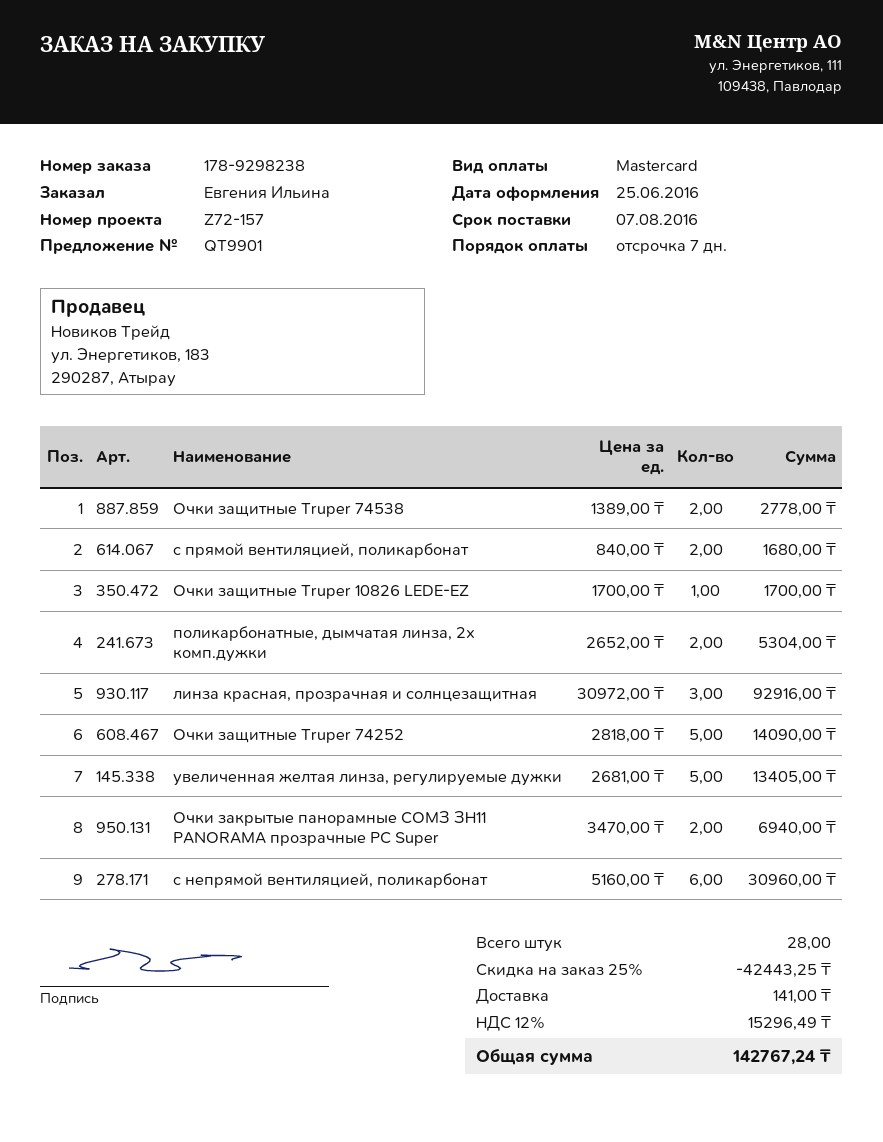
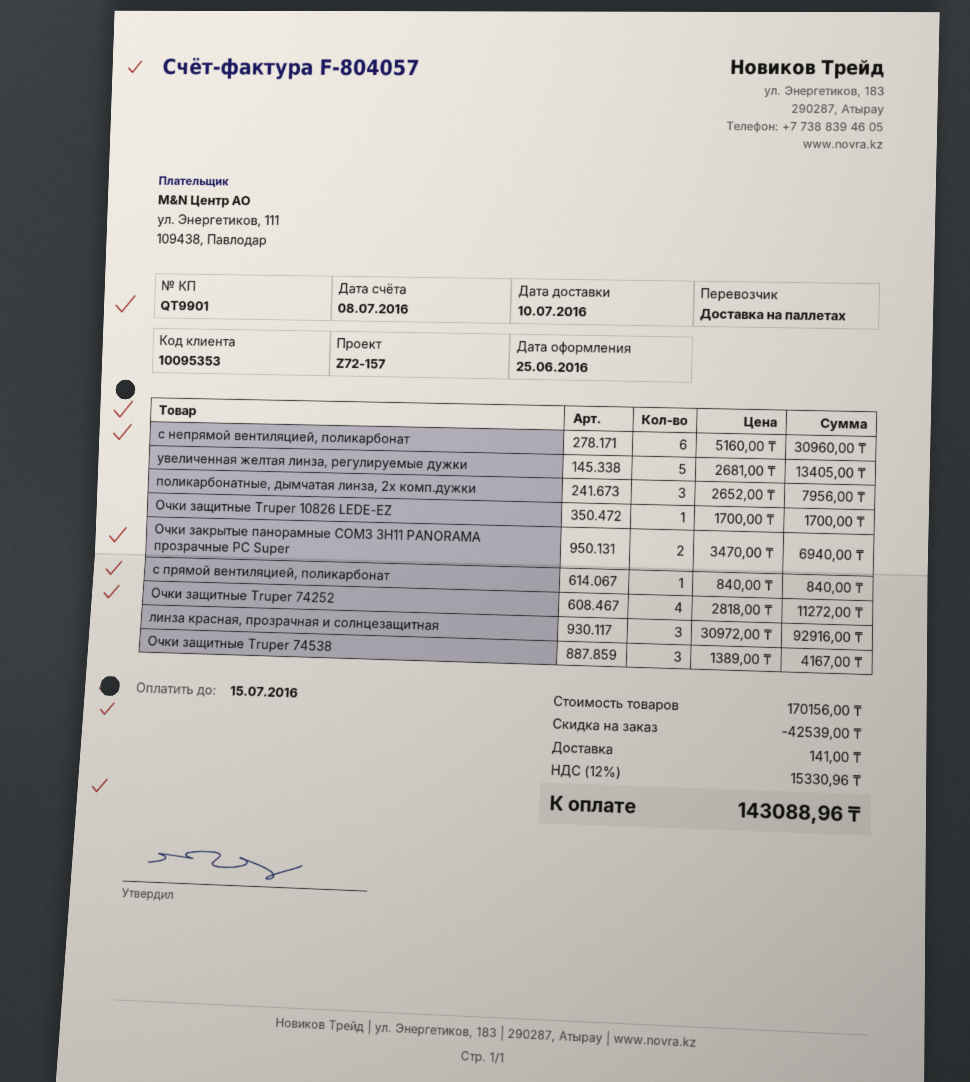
delivery date: 2016-08-07 -> 2016-07-10
Очки защитные Truper 74538: 2 x 1389.00 = 2778.00 -> 3 x 1389.00 = 4167.00
с прямой вентиляцией, поликарбонат: 2 x 840.00 = 1680.00 -> 1 x 840.00 = 840.00
поликарбонатные, дымчатая линза, 2х комп.дужки: 2 x 2652.00 = 5304.00 -> 3 x 2652.00 = 7956.00
Очки защитные Truper 74252: 5 x 2818.00 = 14090.00 -> 4 x 2818.00 = 11272.00
discount: 42443.25 -> 42539.00
tax: 12% = 15296.49 -> 12% = 15330.96
total: 142767.24 -> 143088.96

